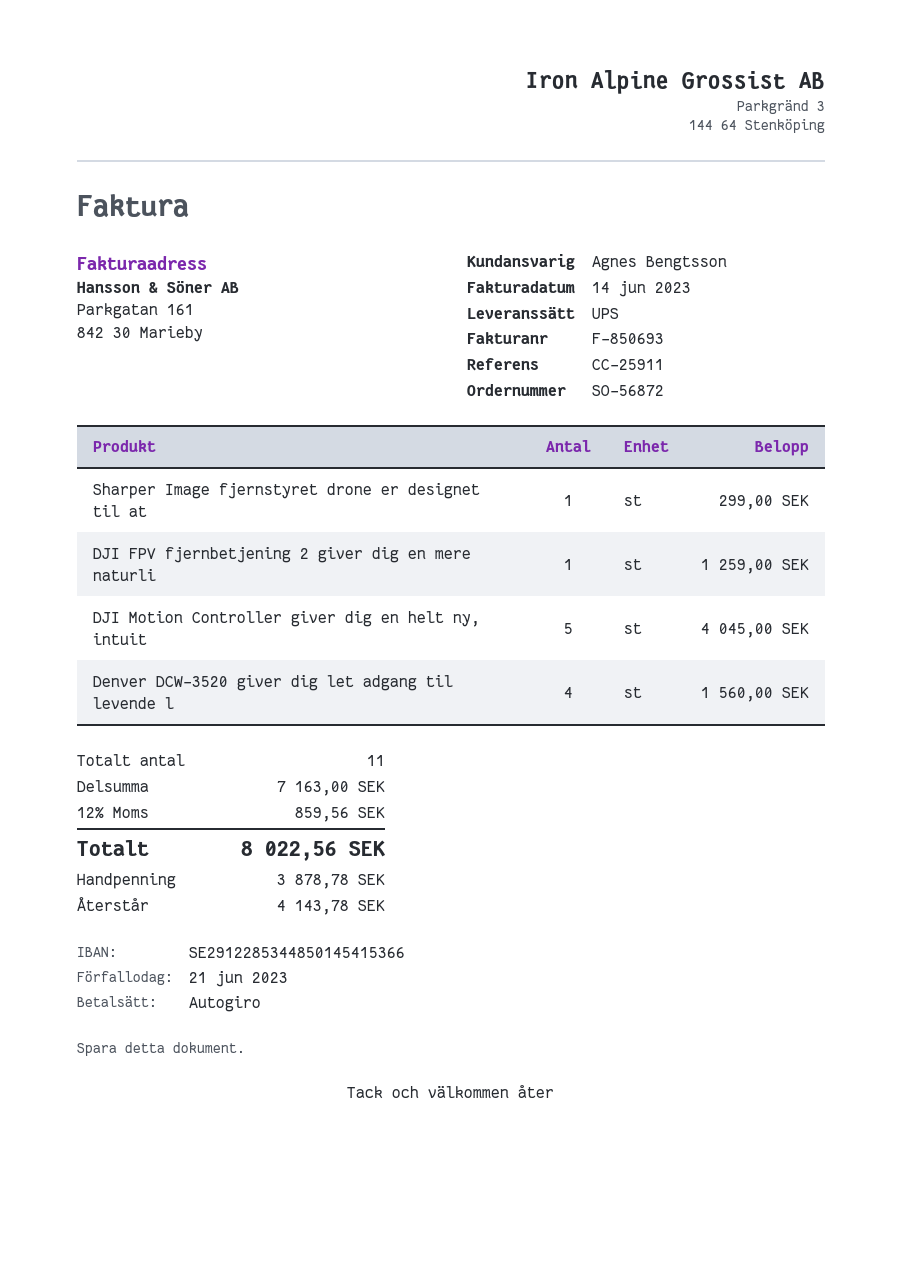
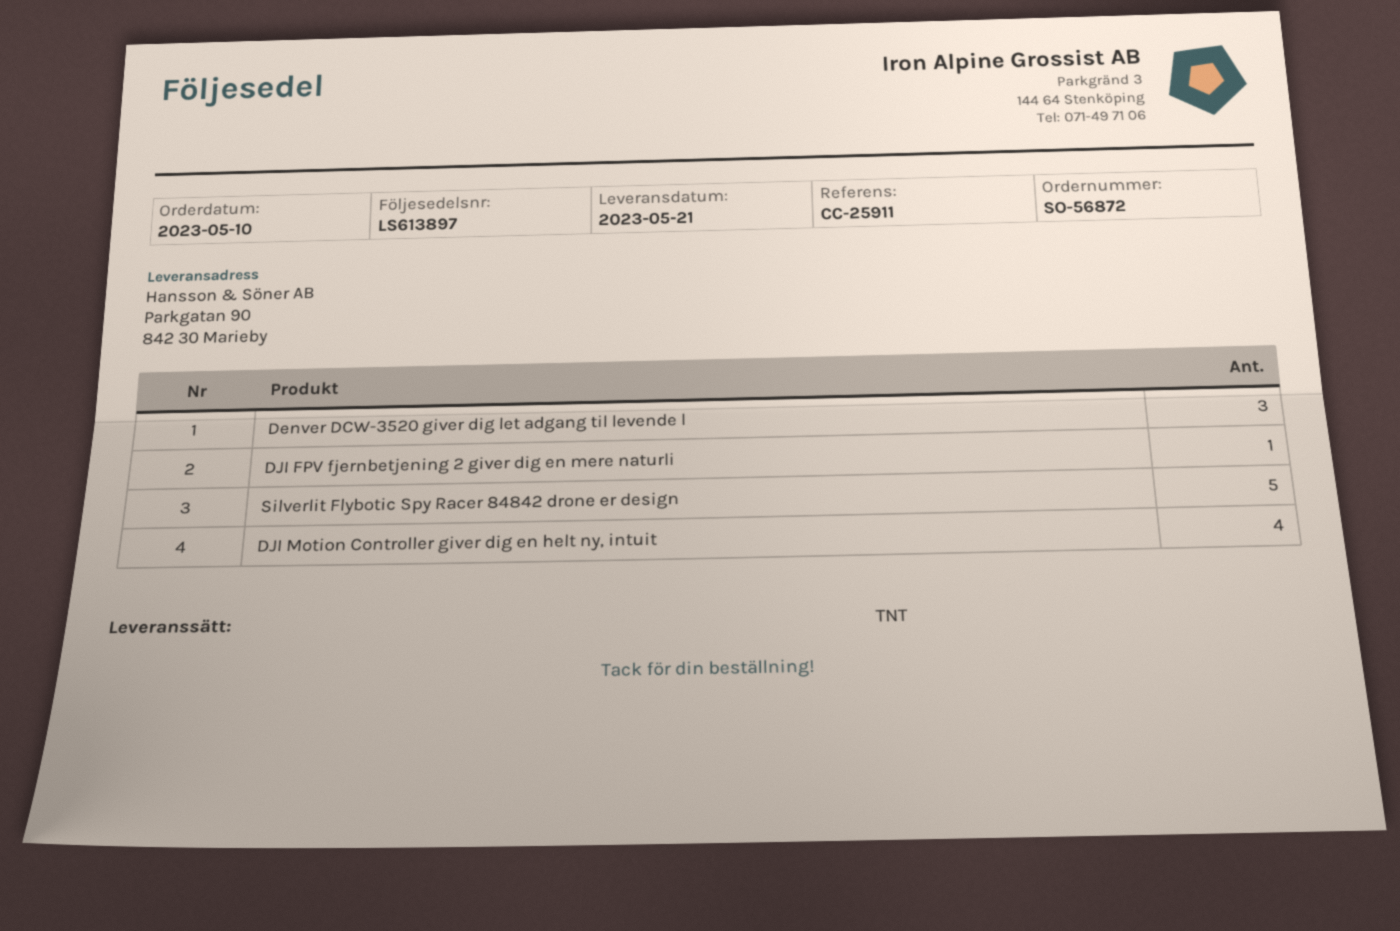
shipping method: UPS -> TNT
Sharper Image fjernstyret drone er designet til at: 1 -> none
DJI Motion Controller giver dig en helt ny, intuit: 5 -> 4
Denver DCW-3520 giver dig let adgang til levende l: 4 -> 3
Silverlit Flybotic Spy Racer 84842 drone er design: none -> 5

